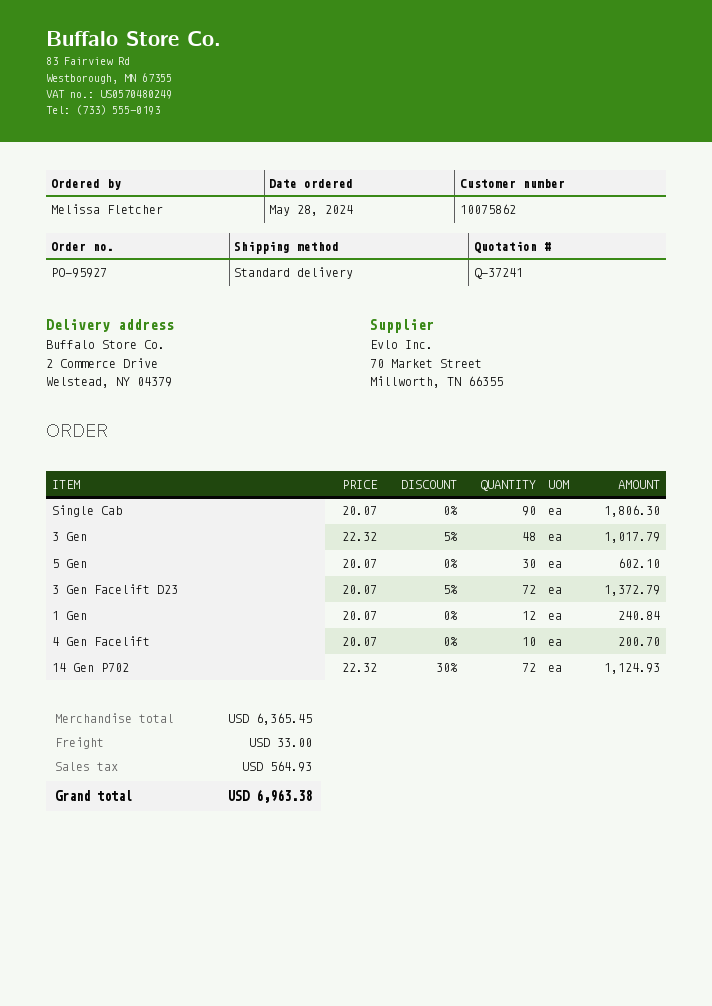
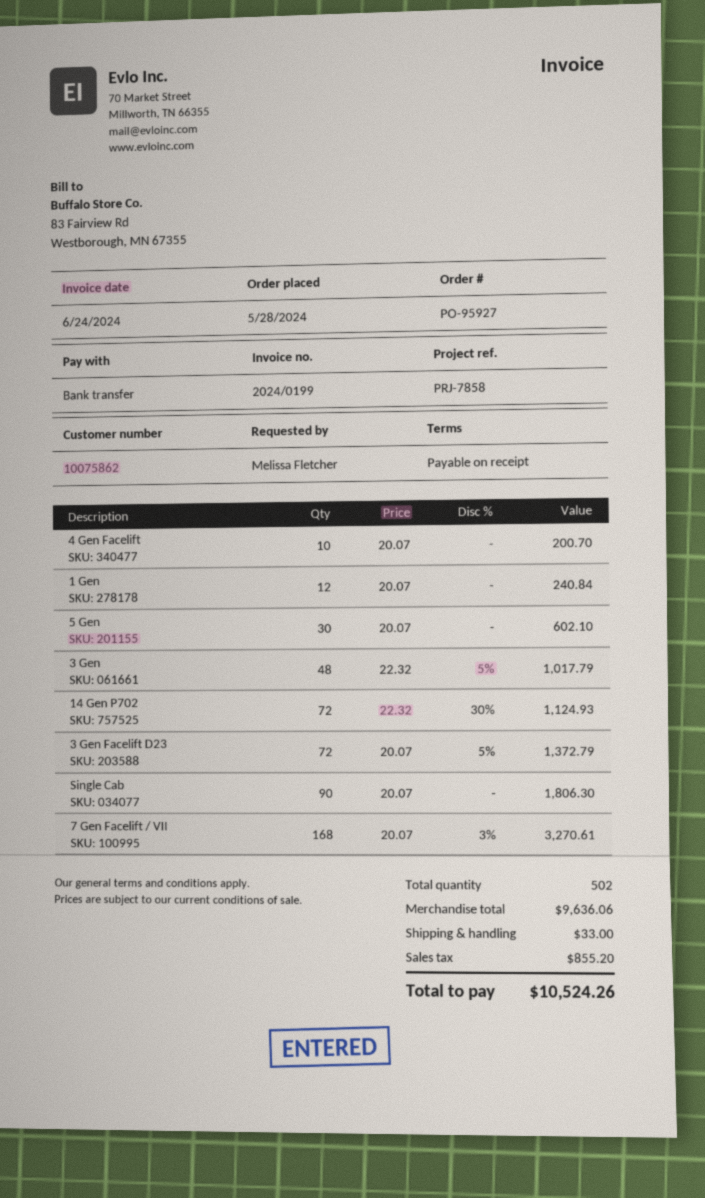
7 Gen Facelift / VII: none -> 168 x 20.07 - 3% = 3270.61
subtotal: 6365.45 -> 9636.06
tax: 564.93 -> 855.20
total: 6963.38 -> 10524.26

